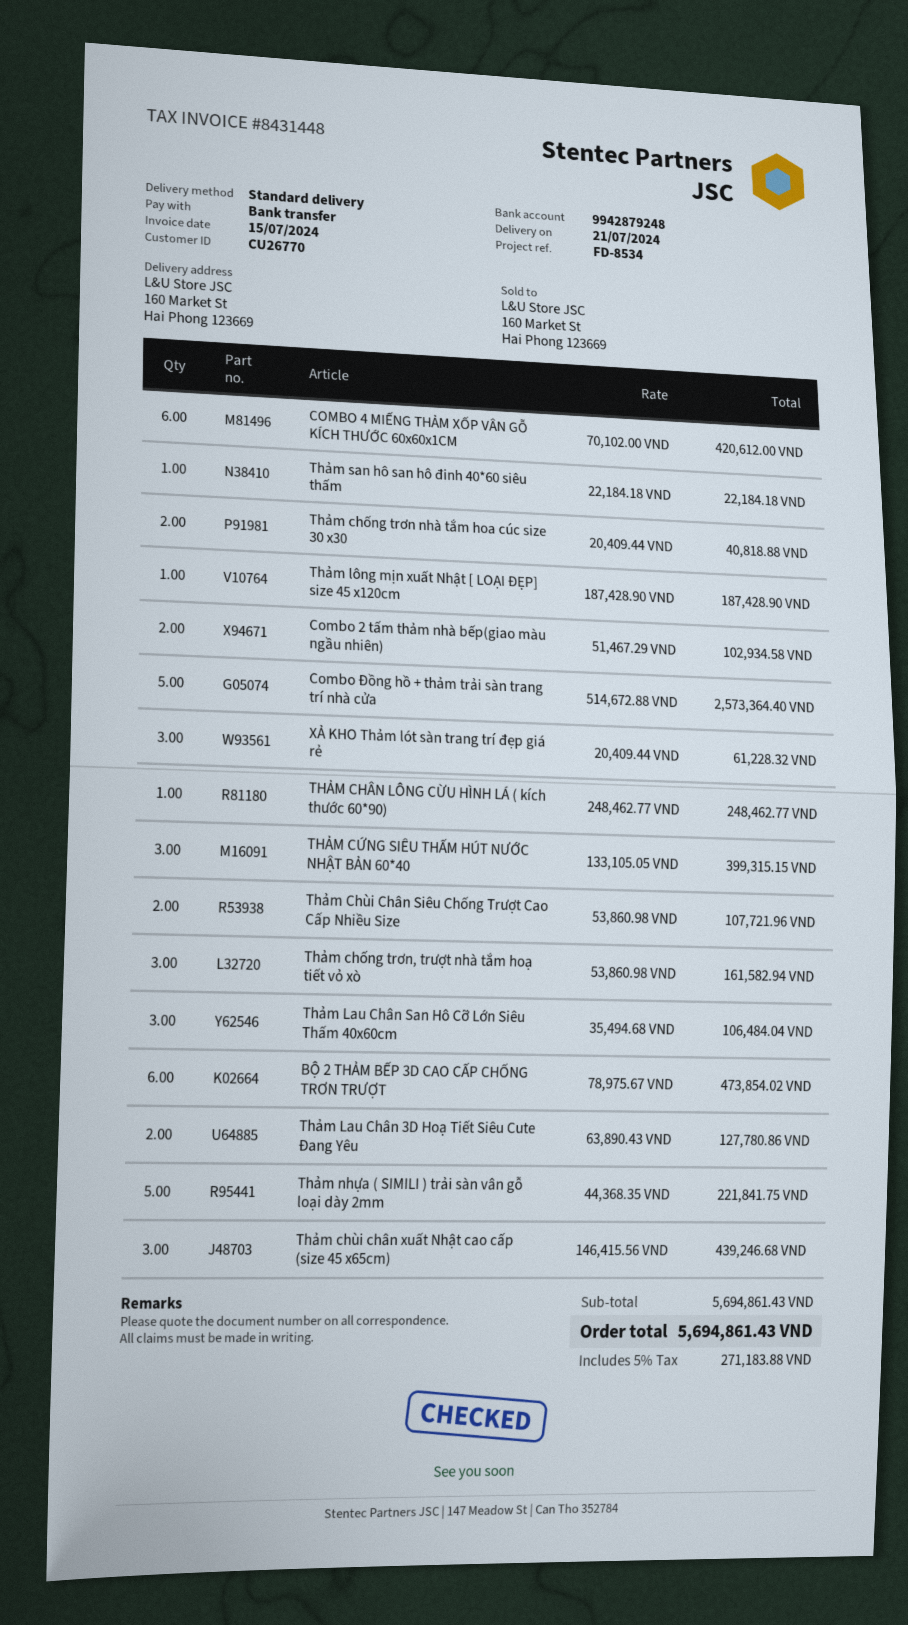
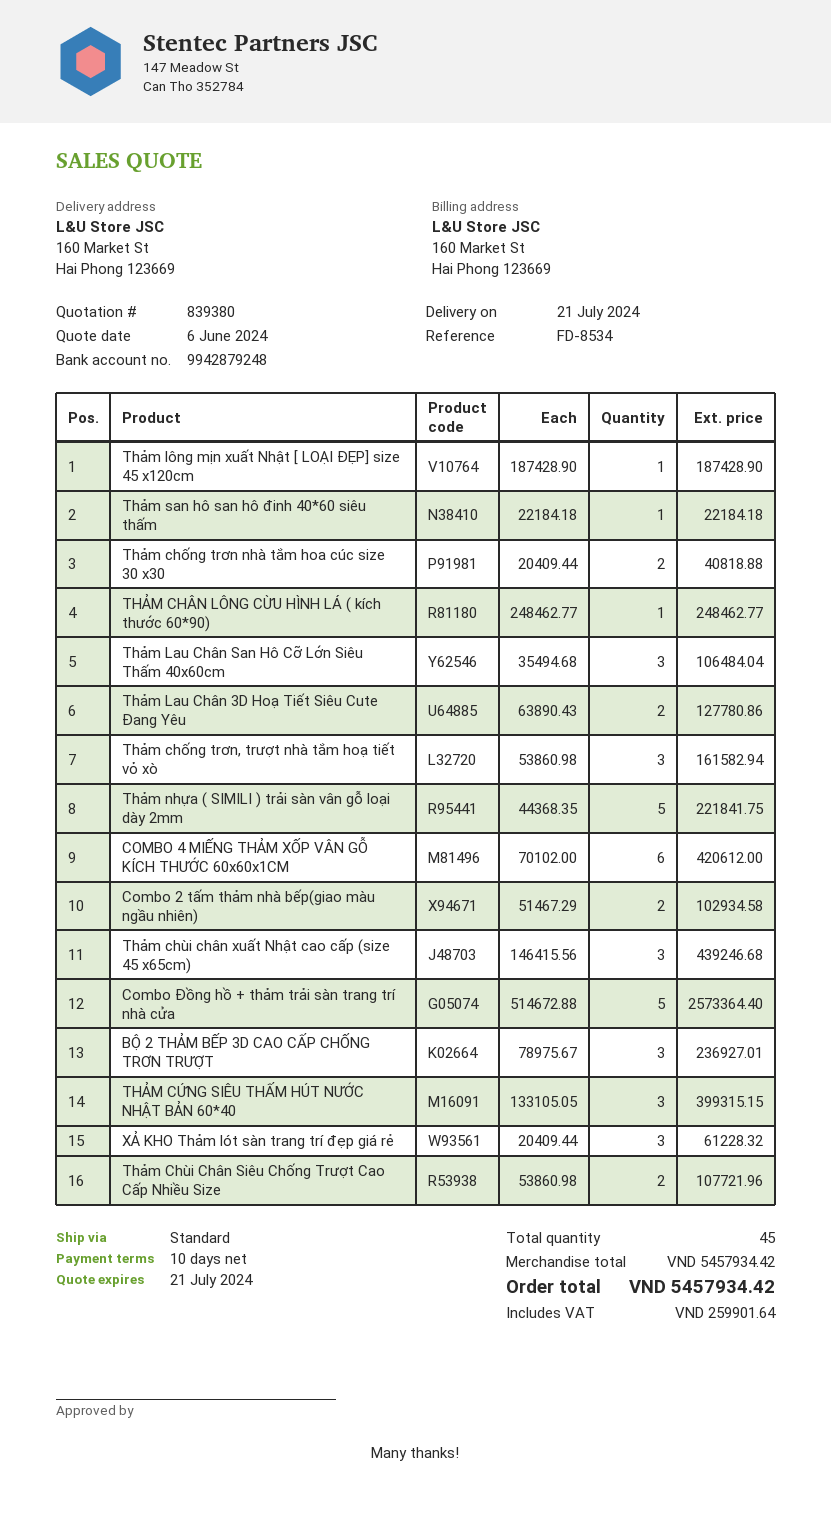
BỘ 2 THẢM BẾP 3D CAO CẤP CHỐNG TRƠN TRƯỢT: 6 x 78975.67 = 473854.02 -> 3 x 78975.67 = 236927.01
subtotal: 5694861.43 -> 5457934.42
tax: 271183.88 -> 259901.64
total: 5694861.43 -> 5457934.42

